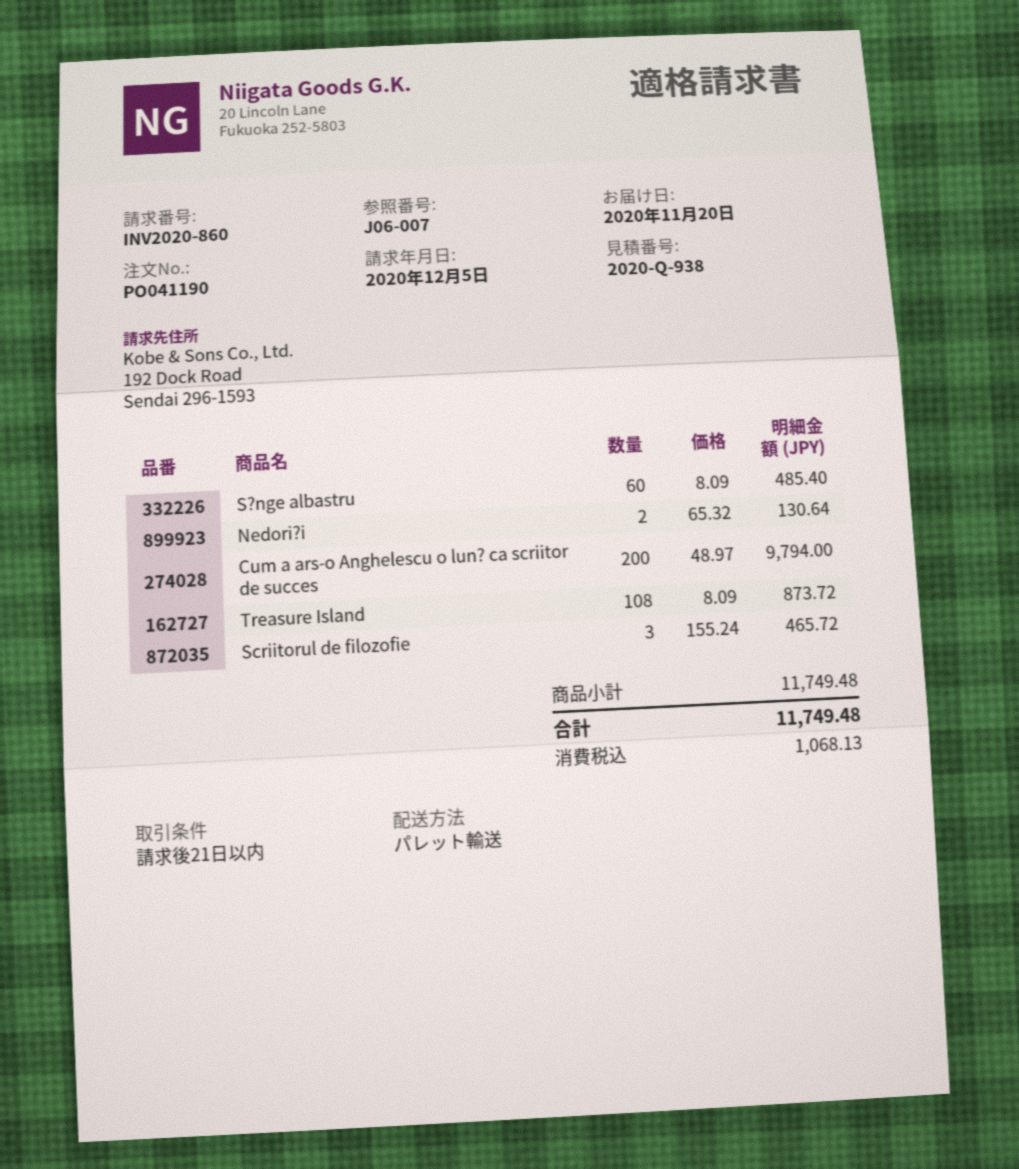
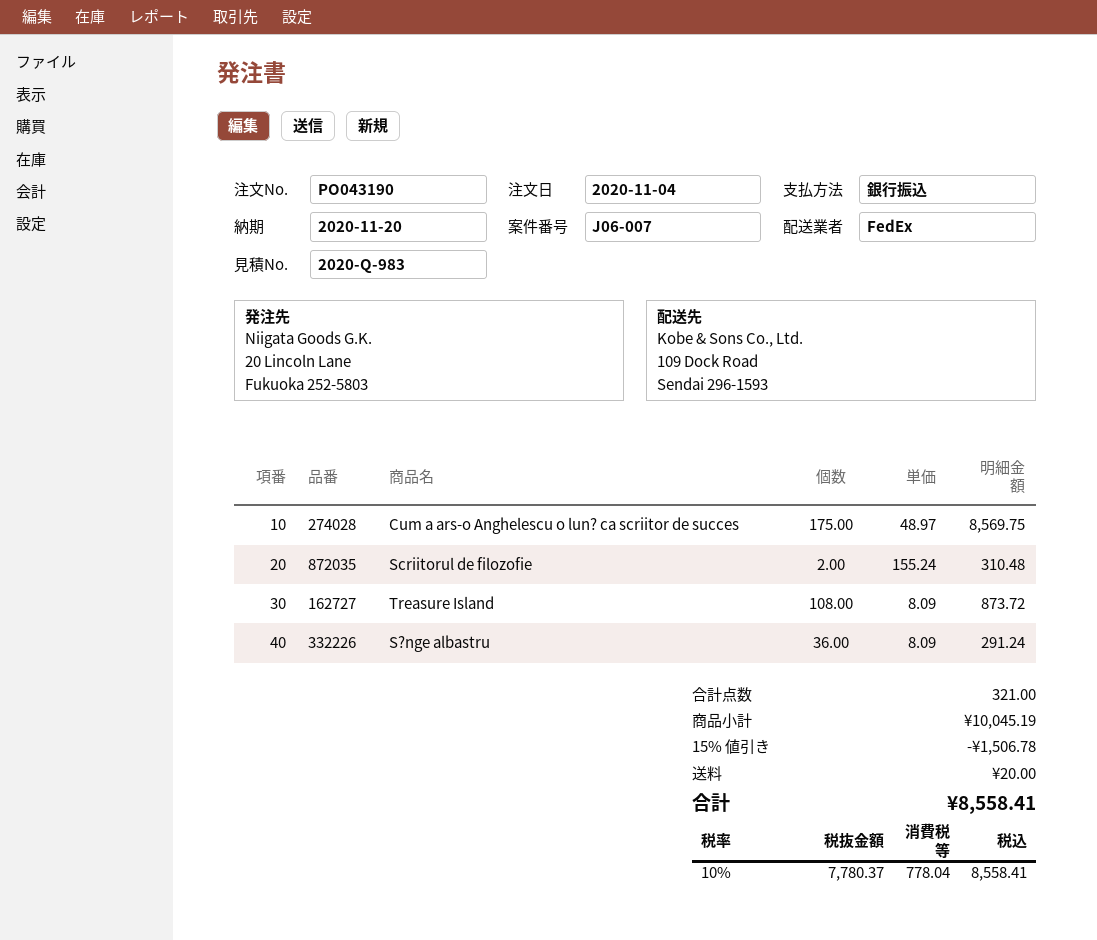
quote number: 2020-Q-938 -> 2020-Q-983
order number: PO041190 -> PO043190
shipping method: pallet freight -> FedEx
S?nge albastru: 60 x 8.09 = 485.40 -> 36 x 8.09 = 291.24
Nedori?i: 2 x 65.32 = 130.64 -> none
Cum a ars-o Anghelescu o lun? ca scriitor de succes: 200 x 48.97 = 9794.00 -> 175 x 48.97 = 8569.75
Scriitorul de filozofie: 3 x 155.24 = 465.72 -> 2 x 155.24 = 310.48
subtotal: 11749.48 -> 10045.19
discount: none -> 15% = 1506.78
shipping: none -> 20.00
tax: 1068.13 -> 778.04
total: 11749.48 -> 8558.41

